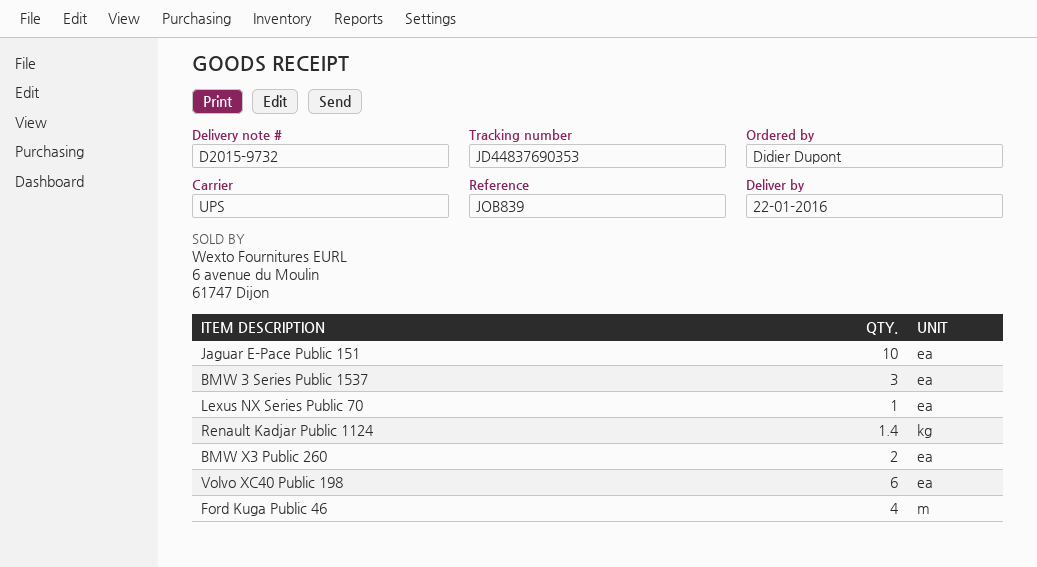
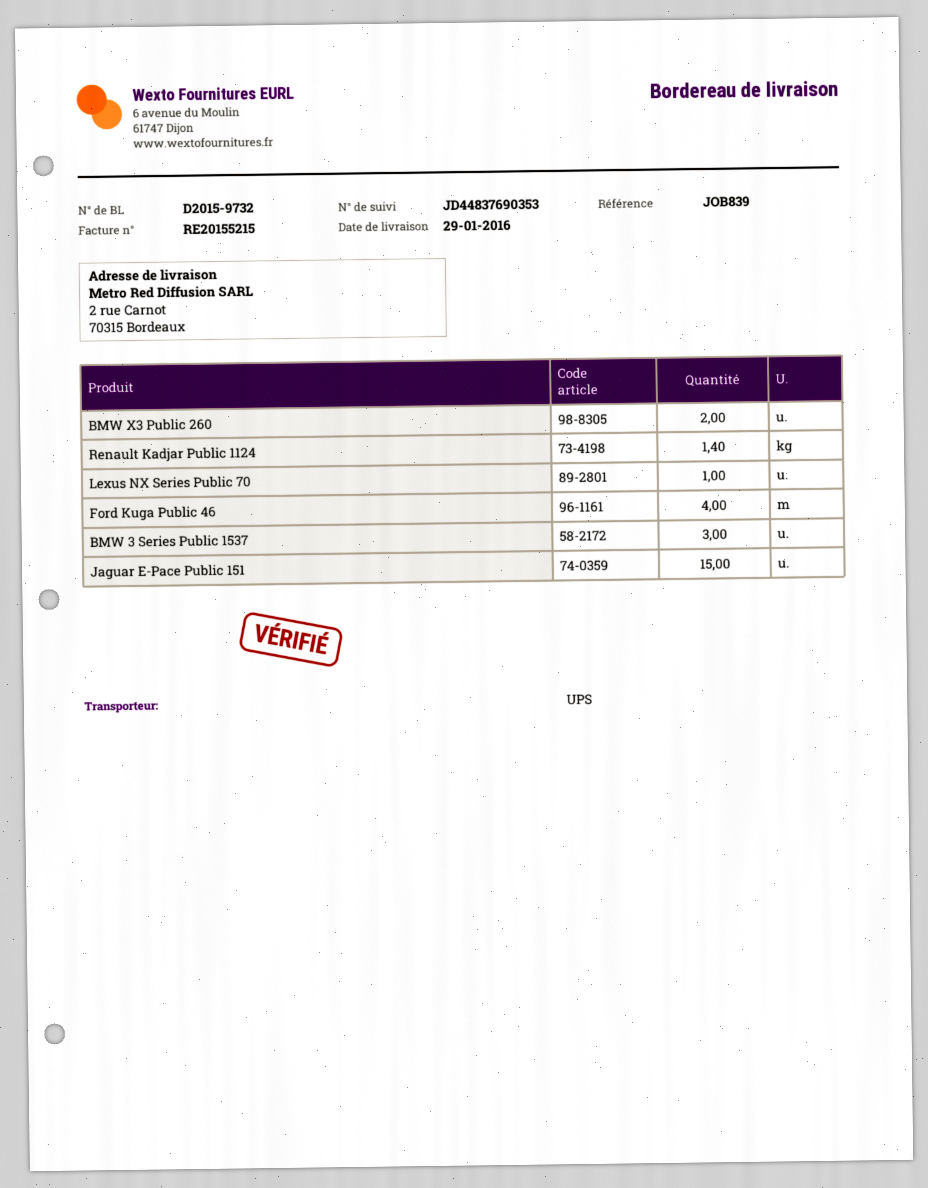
delivery date: 2016-01-22 -> 2016-01-29
Jaguar E-Pace Public 151: 10 -> 15
Volvo XC40 Public 198: 6 -> none

